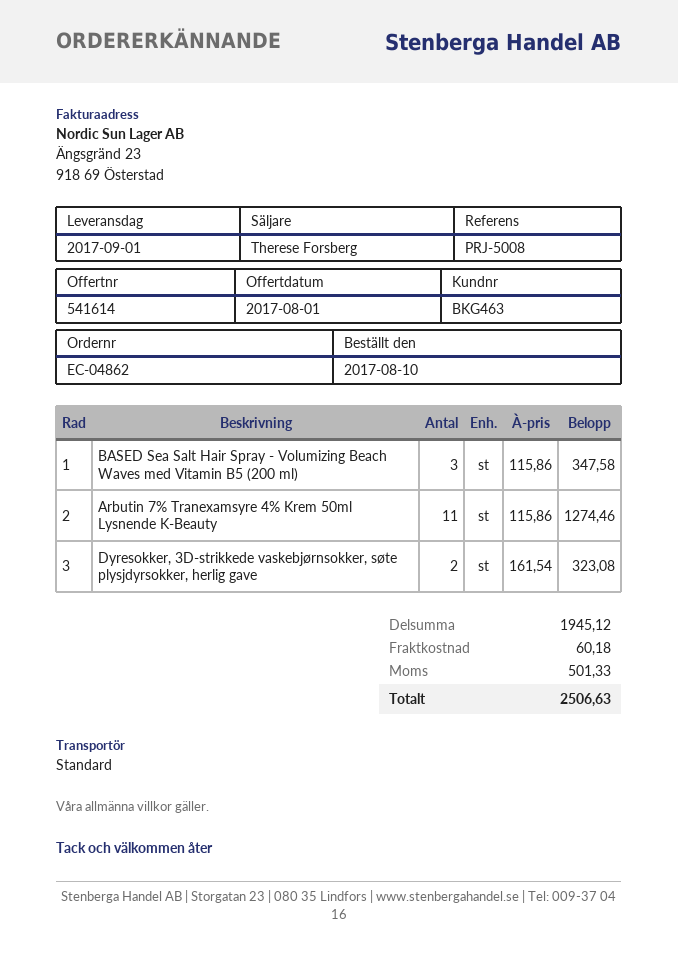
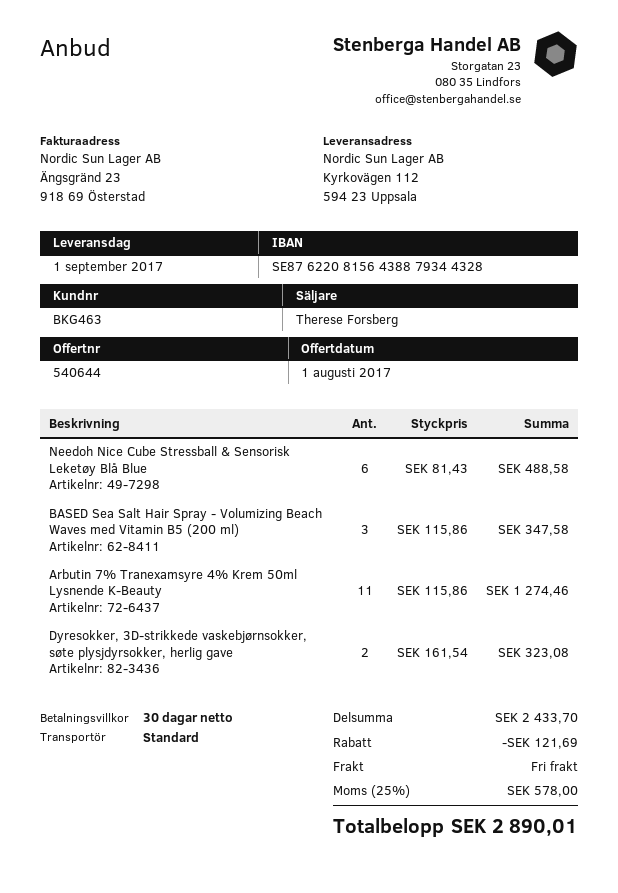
quote number: 541614 -> 540644
Needoh Nice Cube Stressball & Sensorisk Leketøy Blå Blue: none -> 6 x 81.43 = 488.58
subtotal: 1945.12 -> 2433.70
discount: none -> 121.69
shipping: 60.18 -> 0.00
tax: 501.33 -> 578.00
total: 2506.63 -> 2890.01

